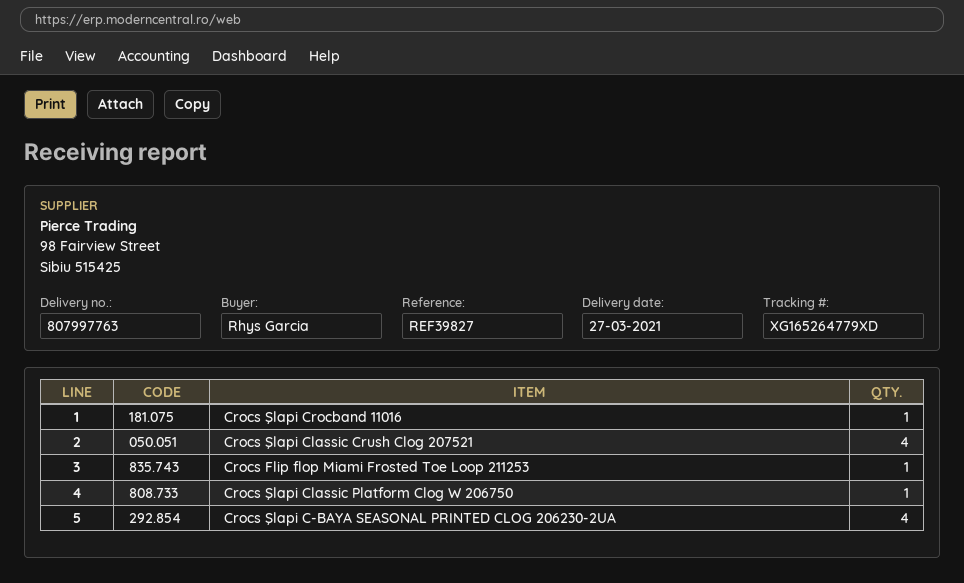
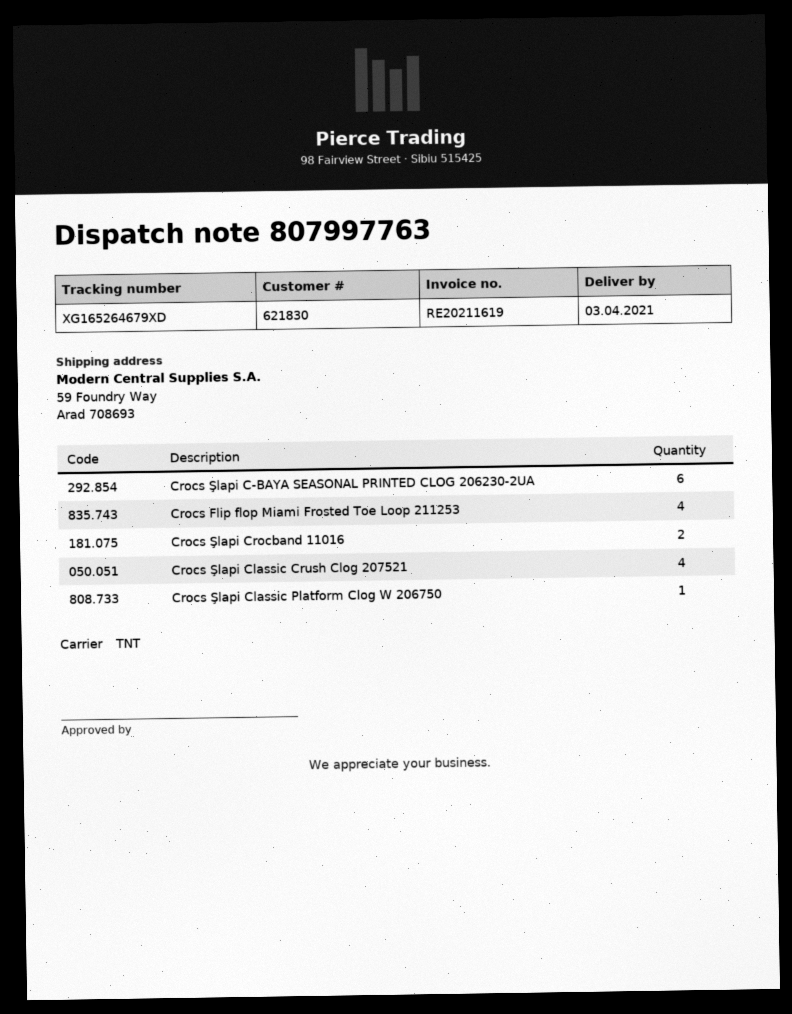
delivery date: 2021-03-27 -> 2021-04-03
tracking number: XG165264779XD -> XG165264679XD
Crocs Şlapi Crocband 11016: 1 -> 2
Crocs Flip flop Miami Frosted Toe Loop 211253: 1 -> 4
Crocs Şlapi C-BAYA SEASONAL PRINTED CLOG 206230-2UA: 4 -> 6

